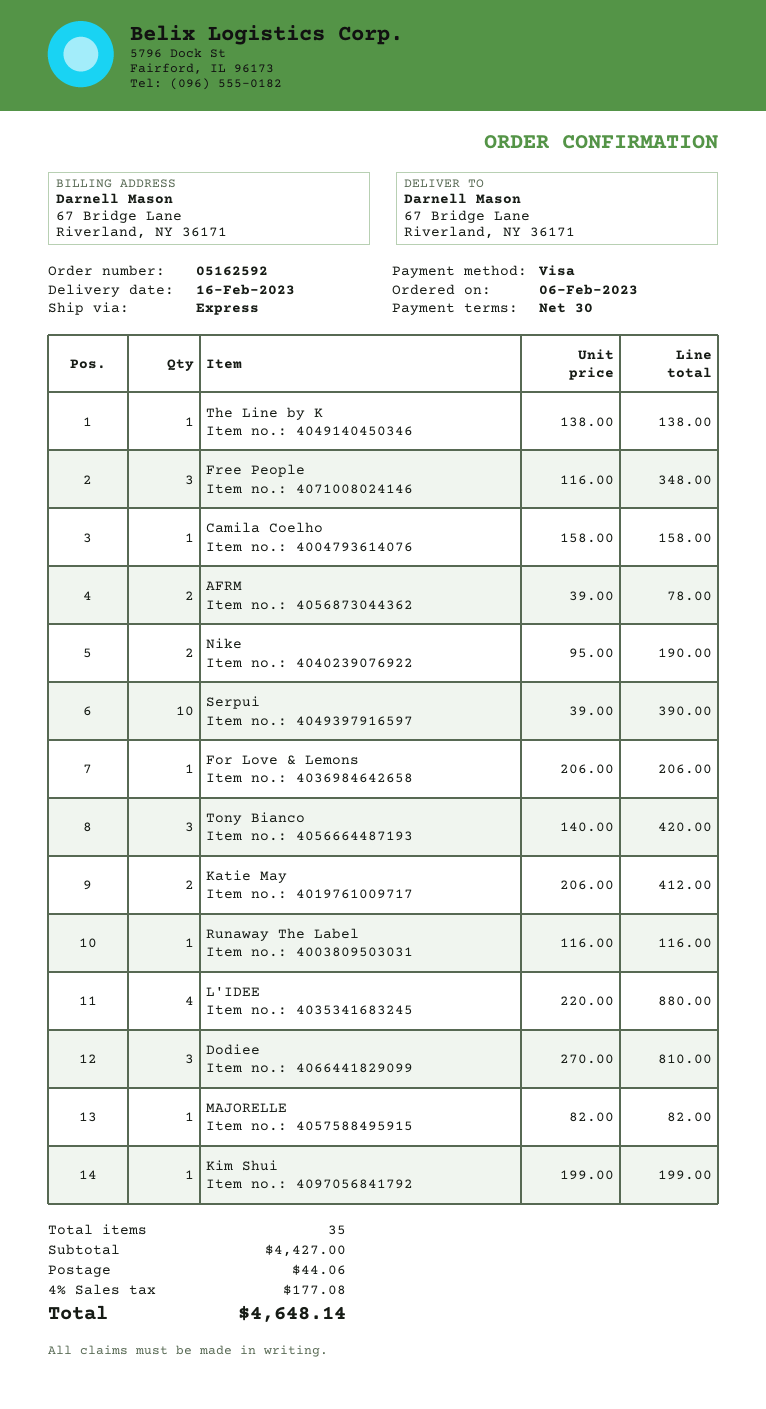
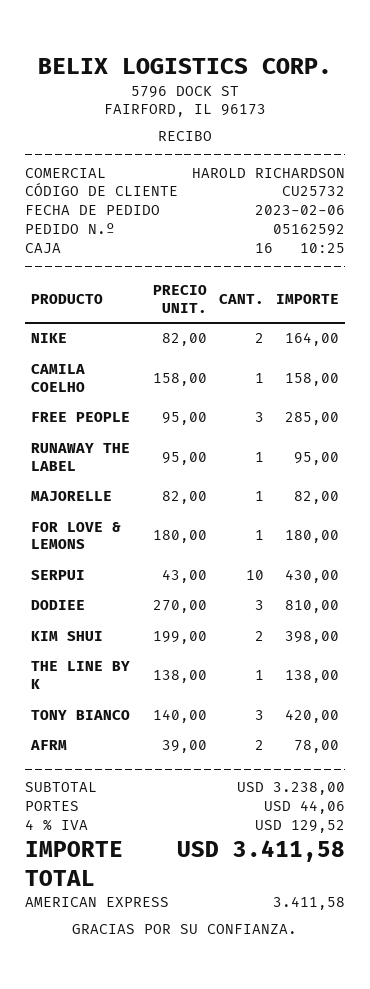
payment method: Visa -> American Express
Free People: 3 x 116.00 = 348.00 -> 3 x 95.00 = 285.00
Nike: 2 x 95.00 = 190.00 -> 2 x 82.00 = 164.00
Serpui: 10 x 39.00 = 390.00 -> 10 x 43.00 = 430.00
For Love & Lemons: 1 x 206.00 = 206.00 -> 1 x 180.00 = 180.00
Katie May: 2 x 206.00 = 412.00 -> none
Runaway The Label: 1 x 116.00 = 116.00 -> 1 x 95.00 = 95.00
L'IDEE: 4 x 220.00 = 880.00 -> none
Kim Shui: 1 x 199.00 = 199.00 -> 2 x 199.00 = 398.00
subtotal: 4427.00 -> 3238.00
tax: 4% = 177.08 -> 4% = 129.52
total: 4648.14 -> 3411.58

